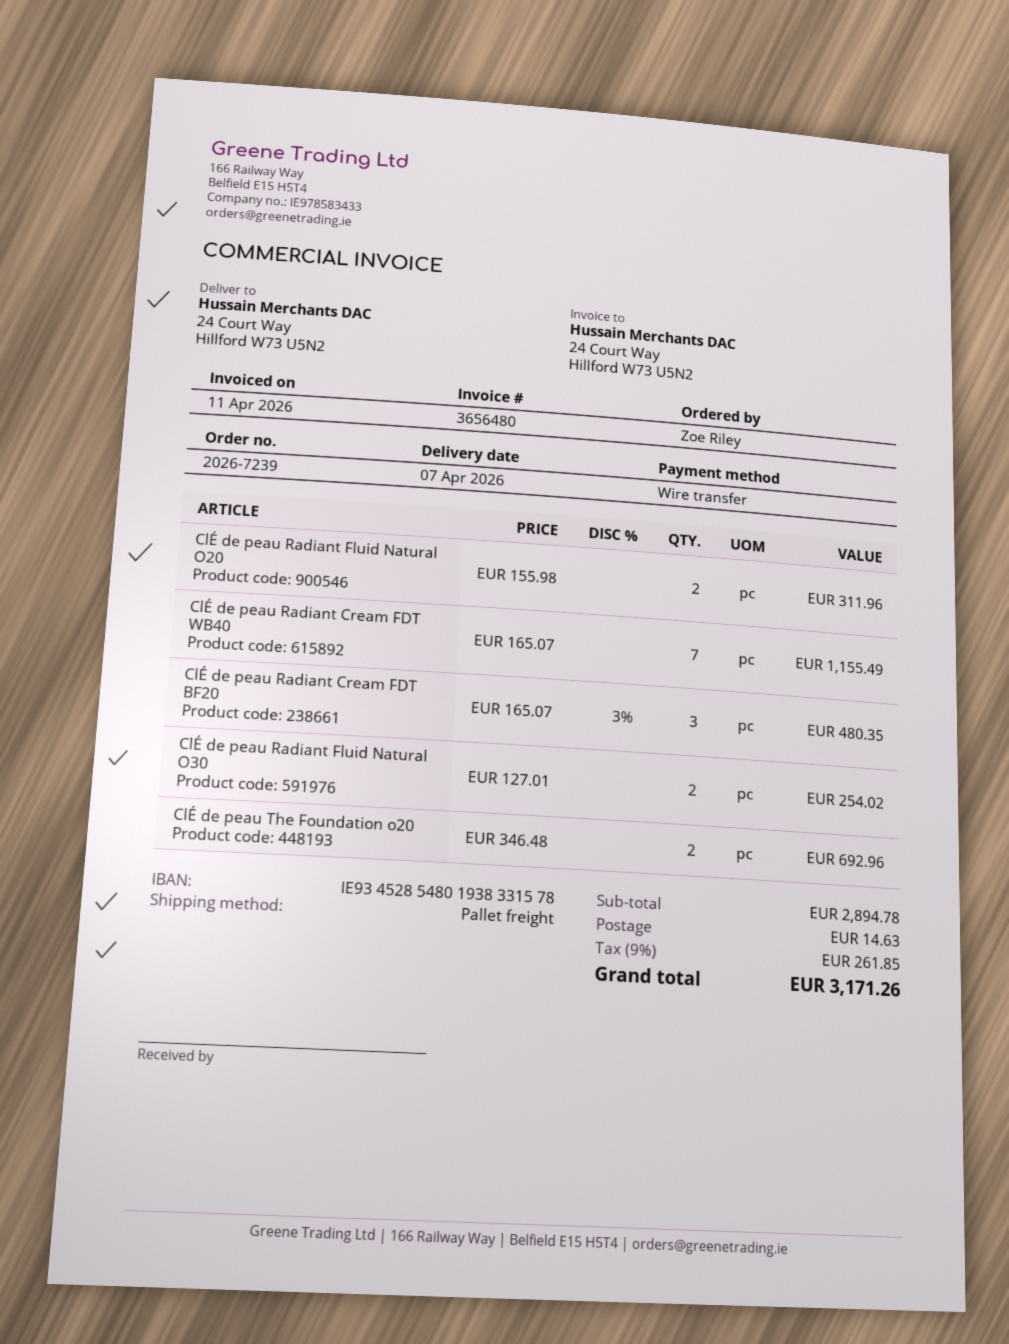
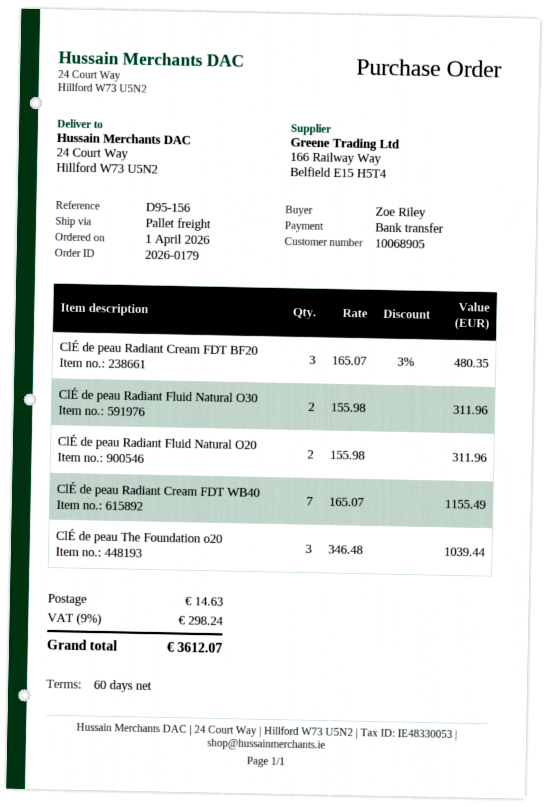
order number: 2026-7239 -> 2026-0179
ClÉ de peau Radiant Fluid Natural O30: 2 x 127.01 = 254.02 -> 2 x 155.98 = 311.96
ClÉ de peau The Foundation o20: 2 x 346.48 = 692.96 -> 3 x 346.48 = 1039.44
tax: 9% = 261.85 -> 9% = 298.24
total: 3171.26 -> 3612.07

